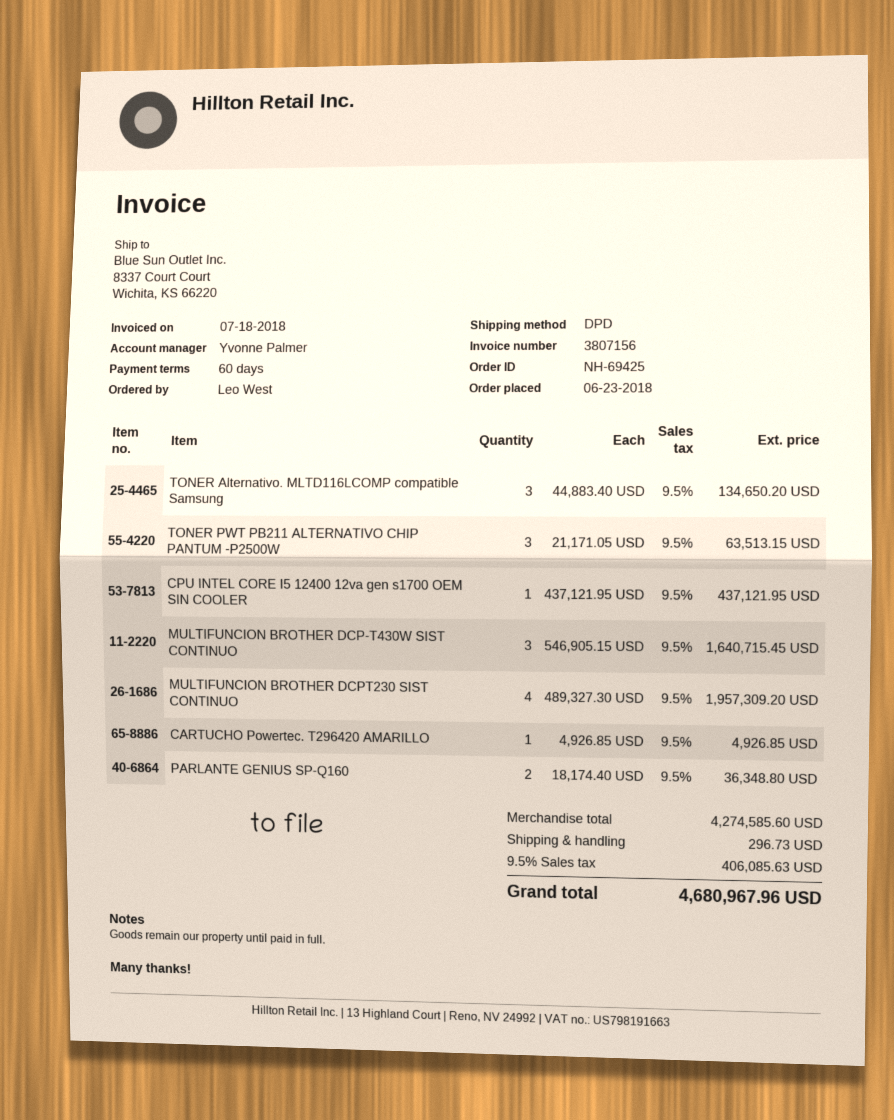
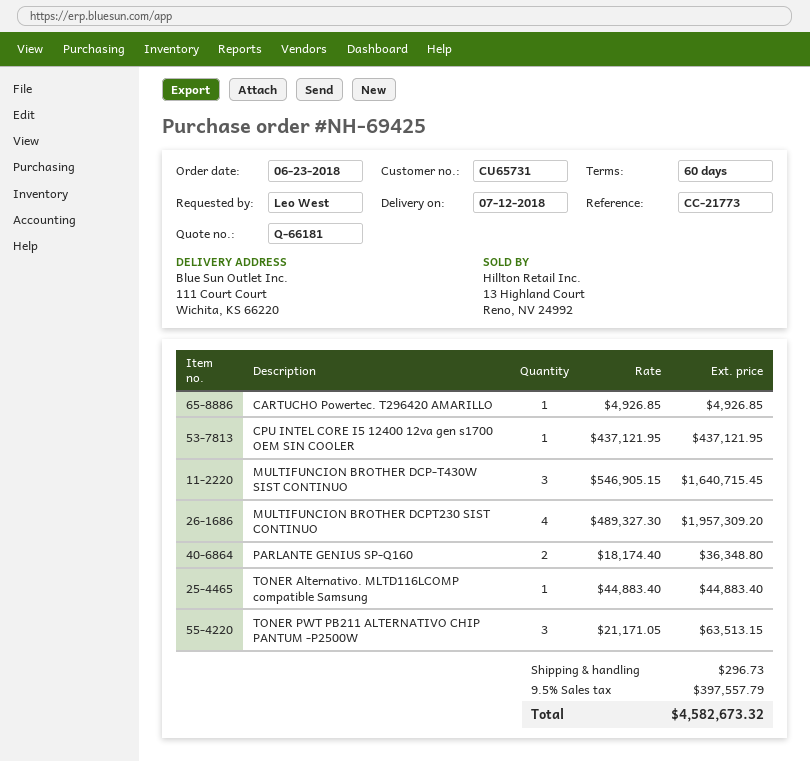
ship to: 8337 Court Court, Wichita, KS 66220 -> 111 Court Court, Wichita, KS 66220
TONER Alternativo. MLTD116LCOMP compatible Samsung: 3 x 44883.40 = 134650.20 -> 1 x 44883.40 = 44883.40
tax: 9.5% = 406085.63 -> 9.5% = 397557.79
total: 4680967.96 -> 4582673.32

